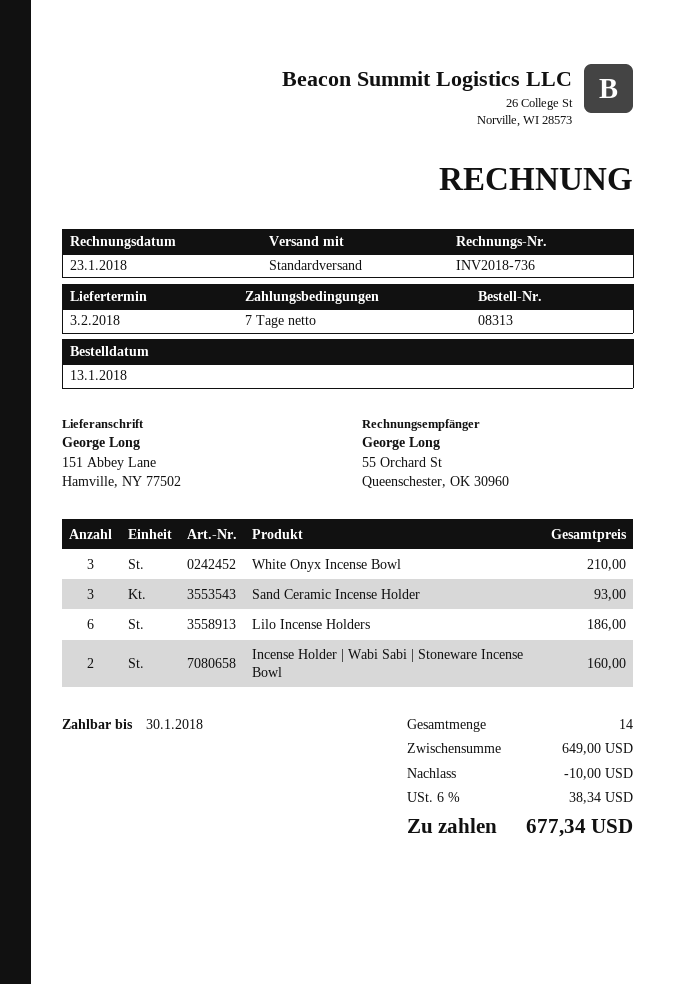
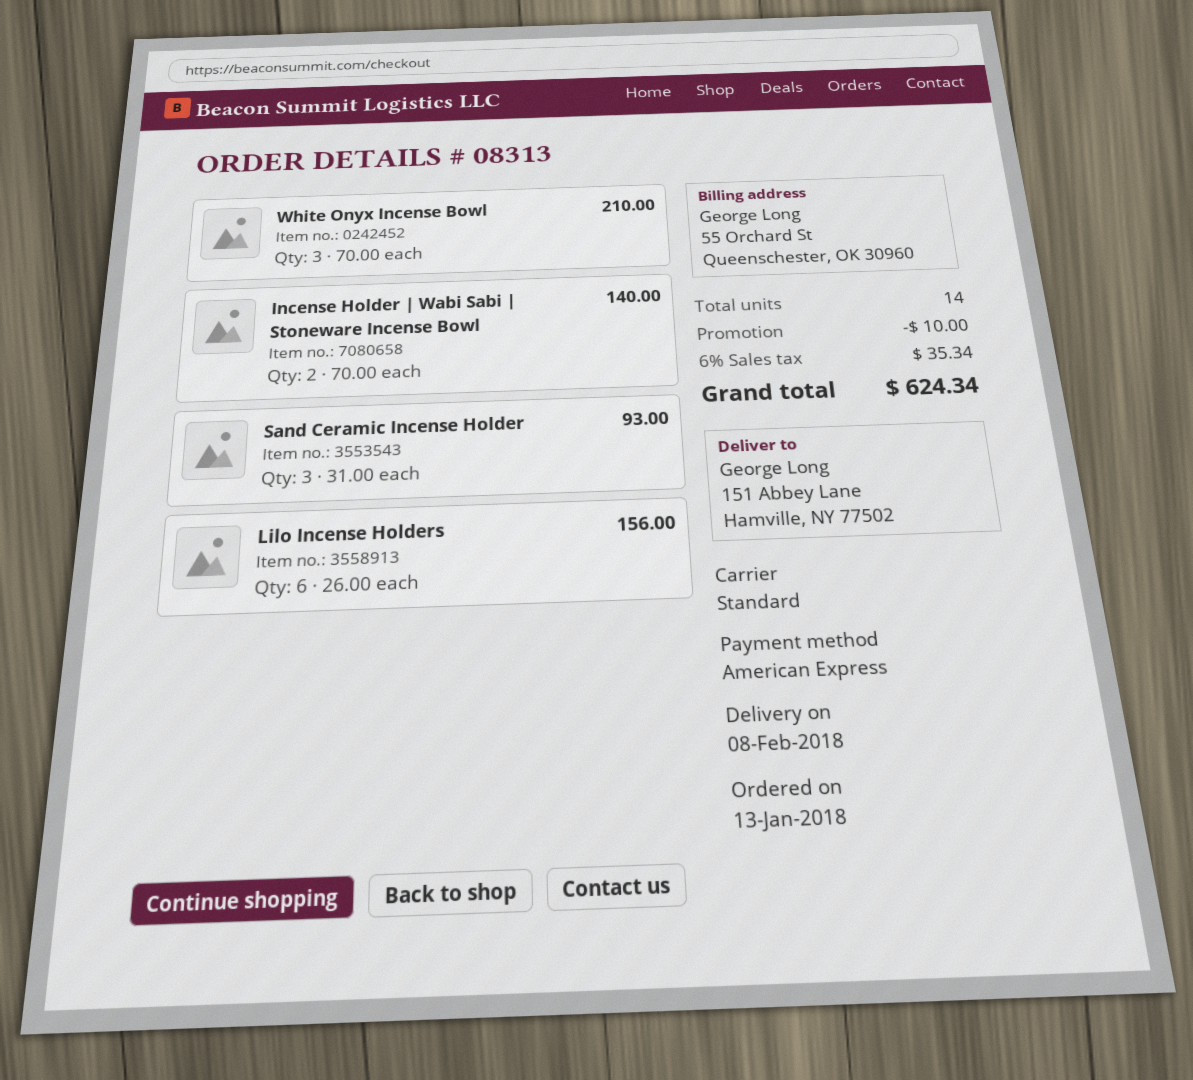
delivery date: 2018-02-03 -> 2018-02-08
Lilo Incense Holders: 6 for 186.00 -> 6 for 156.00
Incense Holder | Wabi Sabi | Stoneware Incense Bowl: 2 for 160.00 -> 2 for 140.00
tax: 6% = 38.34 -> 6% = 35.34
total: 677.34 -> 624.34

